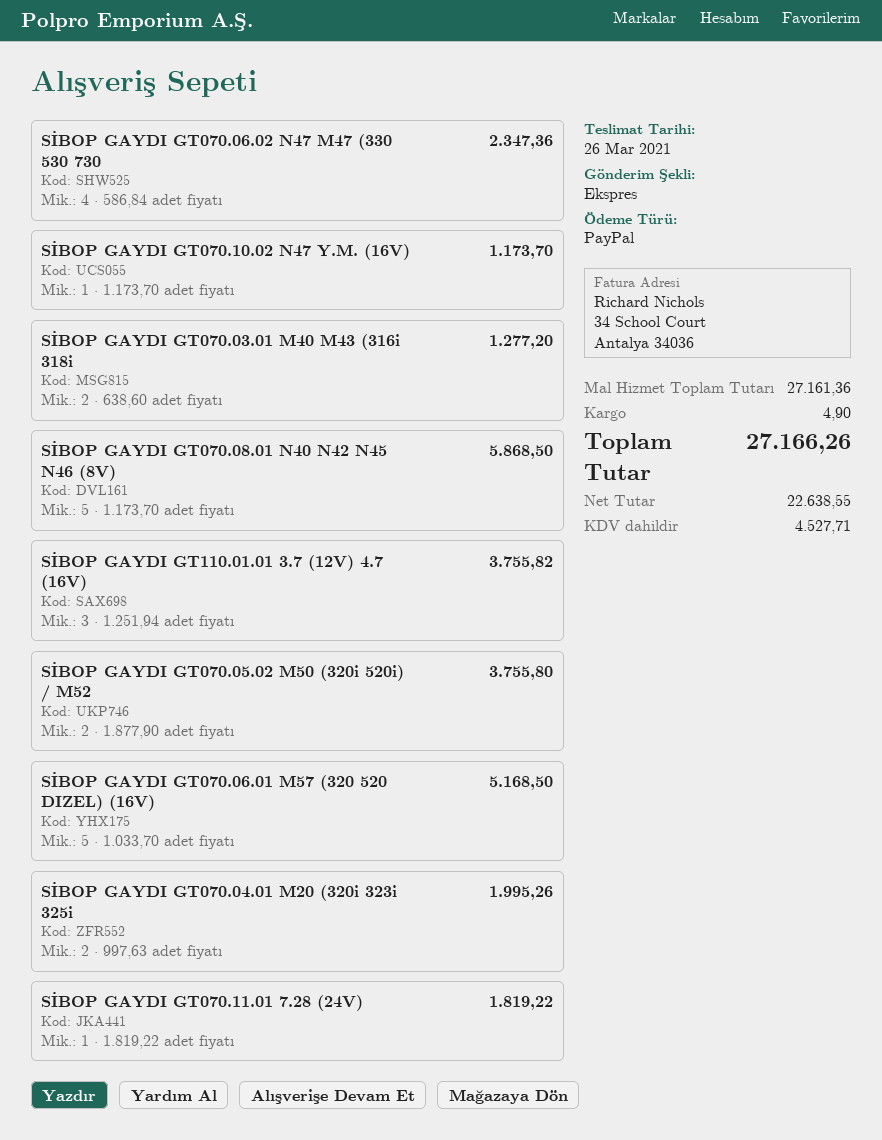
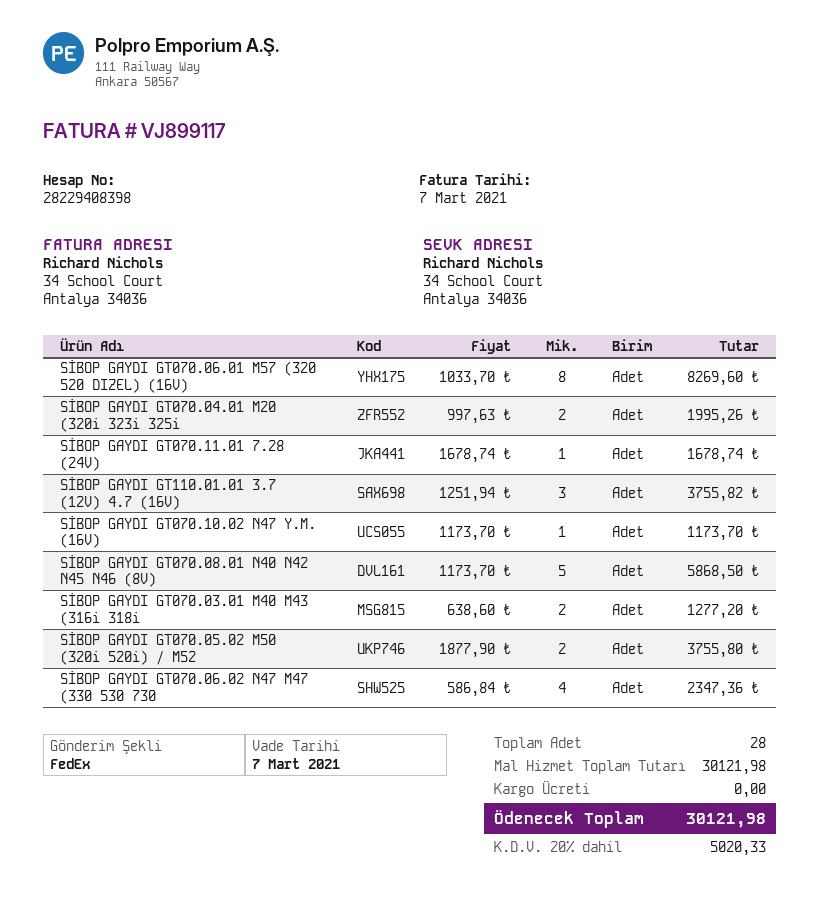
shipping method: express -> FedEx
SİBOP GAYDI GT070.06.01 M57 (320 520 DIZEL) (16V): 5 x 1033.70 = 5168.50 -> 8 x 1033.70 = 8269.60
SİBOP GAYDI GT070.11.01 7.28 (24V): 1 x 1819.22 = 1819.22 -> 1 x 1678.74 = 1678.74
subtotal: 27161.36 -> 30121.98
shipping: 4.90 -> 0.00
tax: 4527.71 -> 5020.33
total: 27166.26 -> 30121.98

